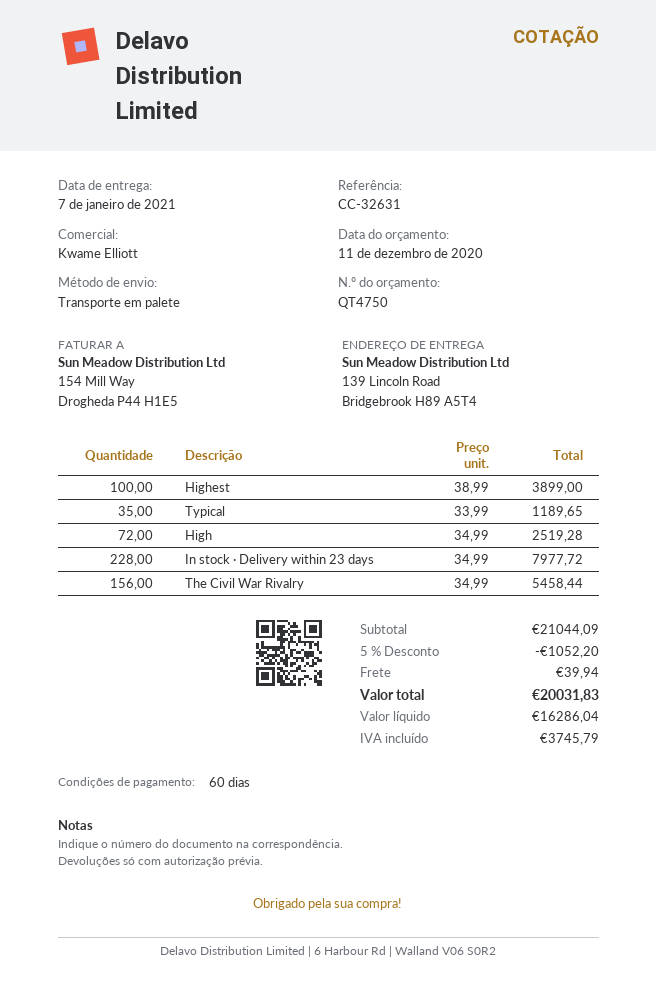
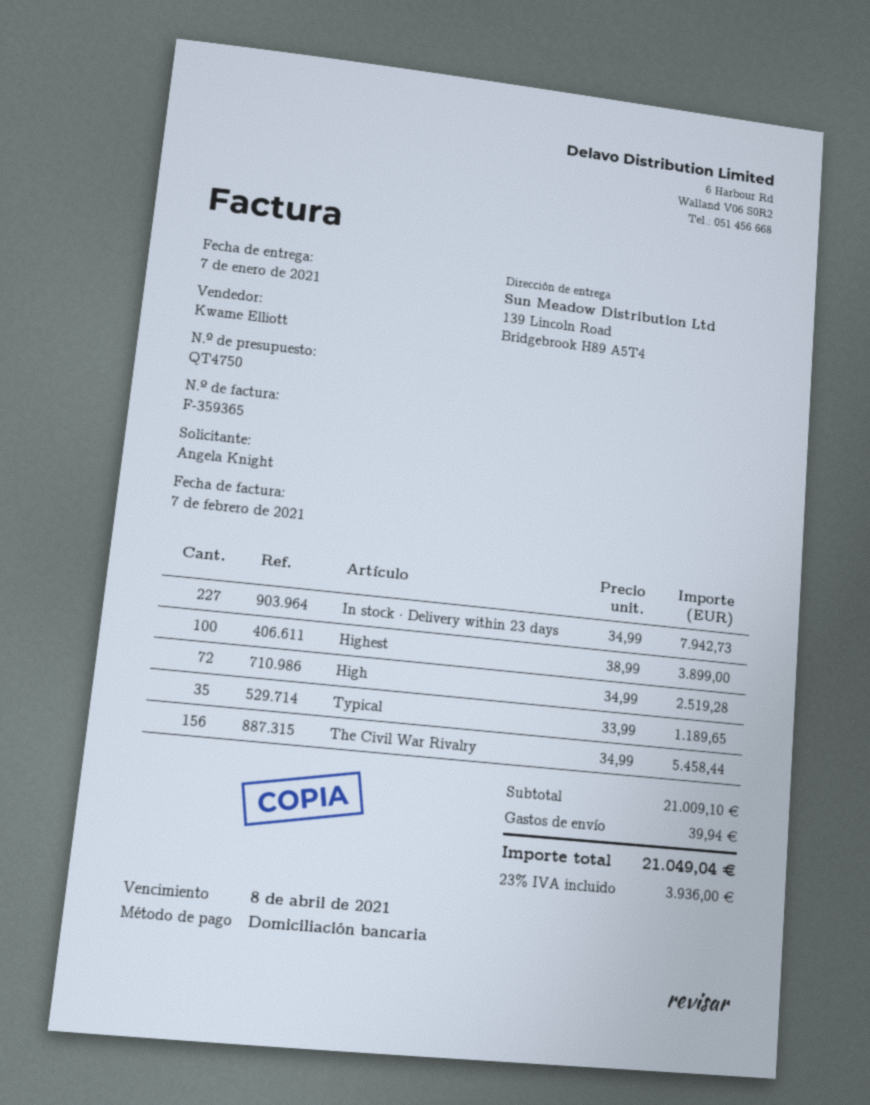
In stock · Delivery within 23 days: 228 x 34.99 = 7977.72 -> 227 x 34.99 = 7942.73
subtotal: 21044.09 -> 21009.10
discount: 5% = 1052.20 -> none
tax: 3745.79 -> 3936.00
total: 20031.83 -> 21049.04

